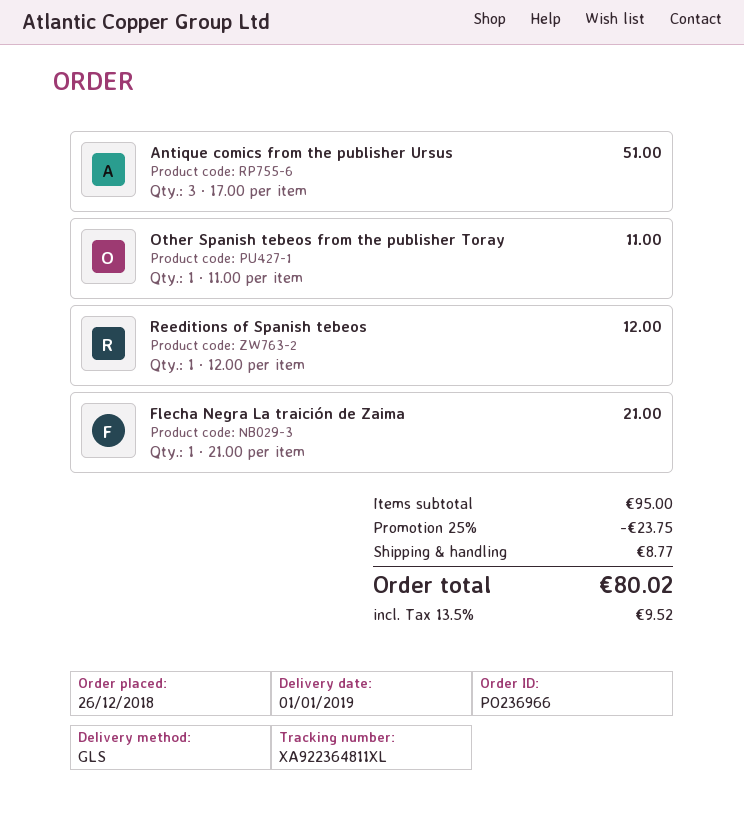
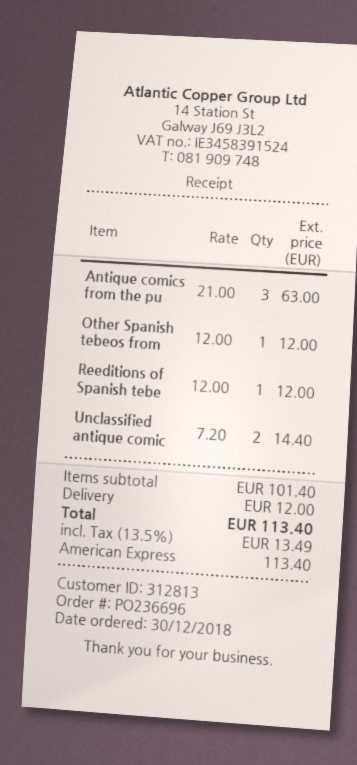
order number: PO236966 -> PO236696
order date: 2018-12-26 -> 2018-12-30
Antique comics from the publisher Ursus: 3 x 17.00 = 51.00 -> 3 x 21.00 = 63.00
Other Spanish tebeos from the publisher Toray: 1 x 11.00 = 11.00 -> 1 x 12.00 = 12.00
Flecha Negra La traición de Zaima: 1 x 21.00 = 21.00 -> none
Unclassified antique comic: none -> 2 x 7.20 = 14.40
subtotal: 95.00 -> 101.40
discount: 25% = 23.75 -> none
shipping: 8.77 -> 12.00
tax: 13.5% = 9.52 -> 13.5% = 13.49
total: 80.02 -> 113.40

